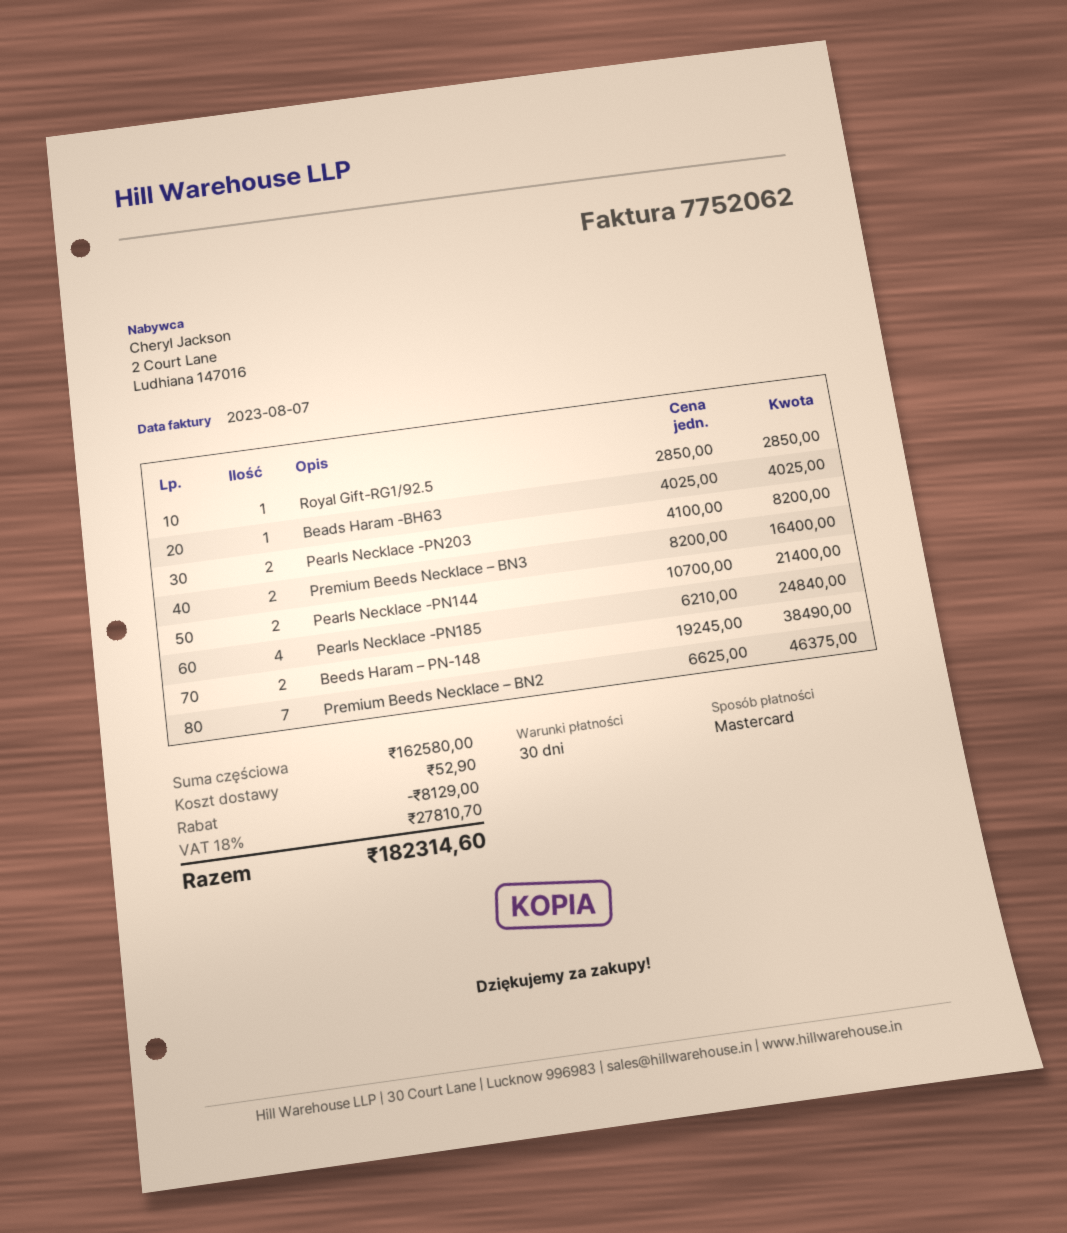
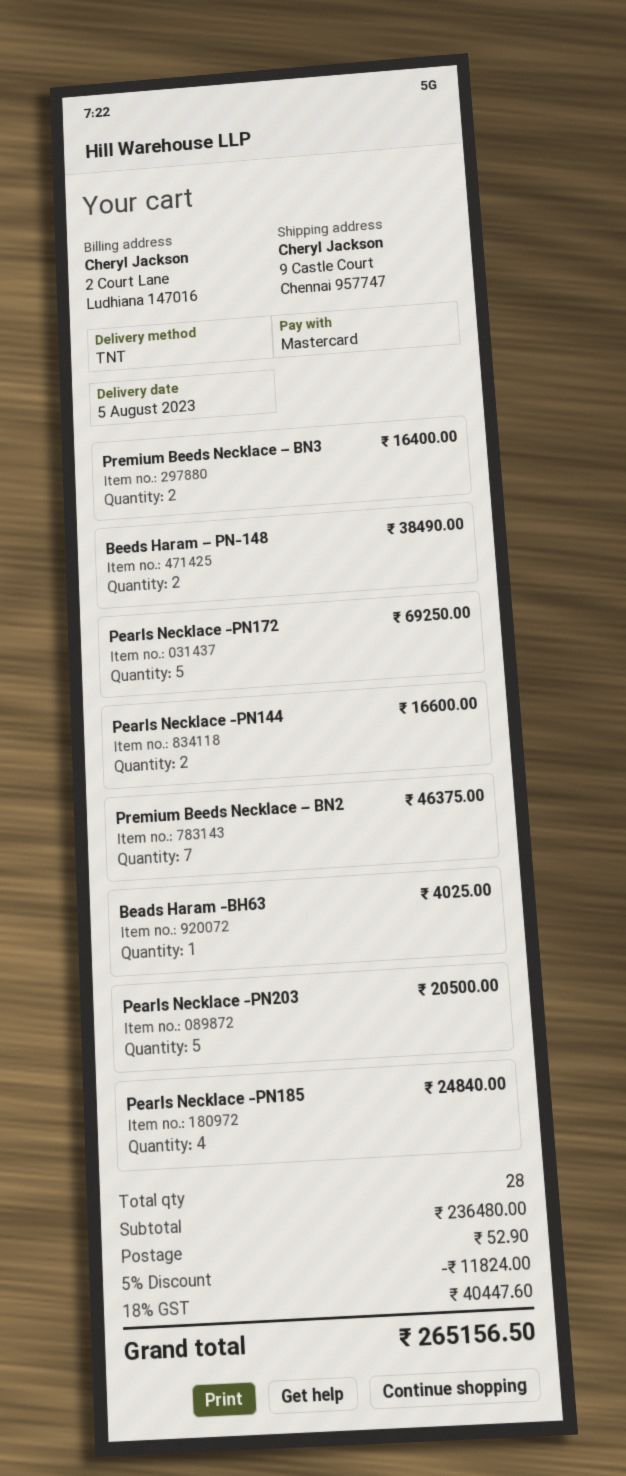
Royal Gift-RG1/92.5: 1 for 2850.00 -> none
Pearls Necklace -PN203: 2 for 8200.00 -> 5 for 20500.00
Pearls Necklace -PN144: 2 for 21400.00 -> 2 for 16600.00
Pearls Necklace -PN172: none -> 5 for 69250.00
subtotal: 162580.00 -> 236480.00
discount: 8129.00 -> 11824.00
tax: 18% = 27810.70 -> 18% = 40447.60
total: 182314.60 -> 265156.50

